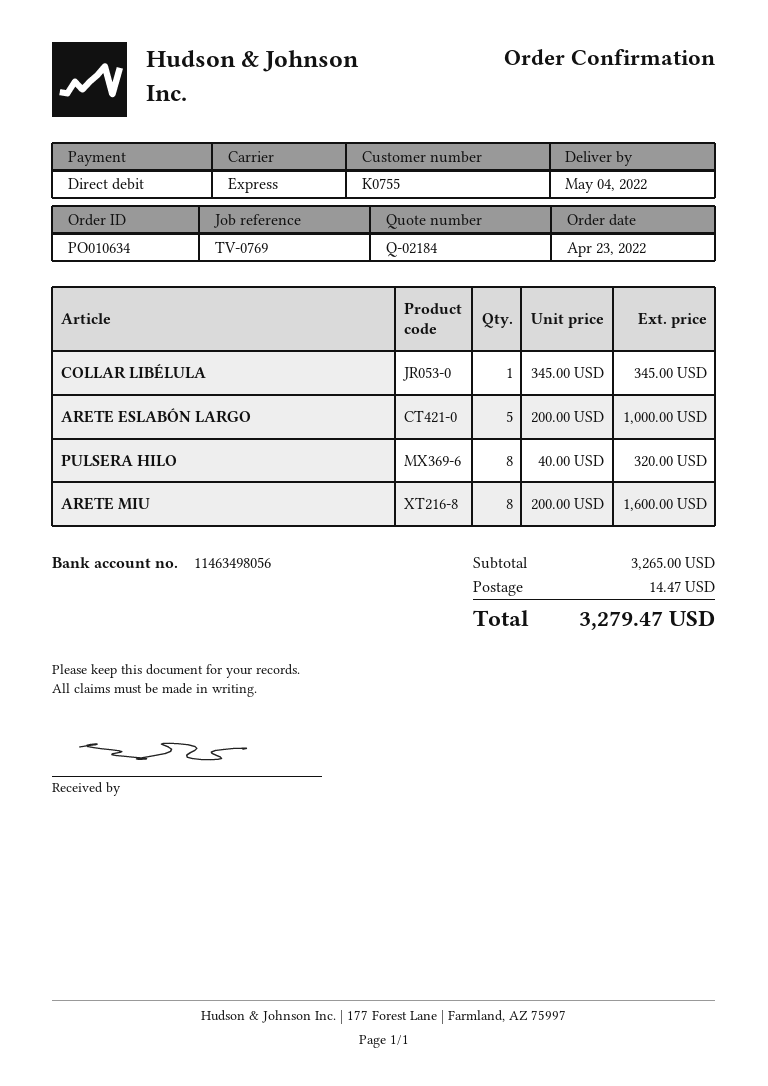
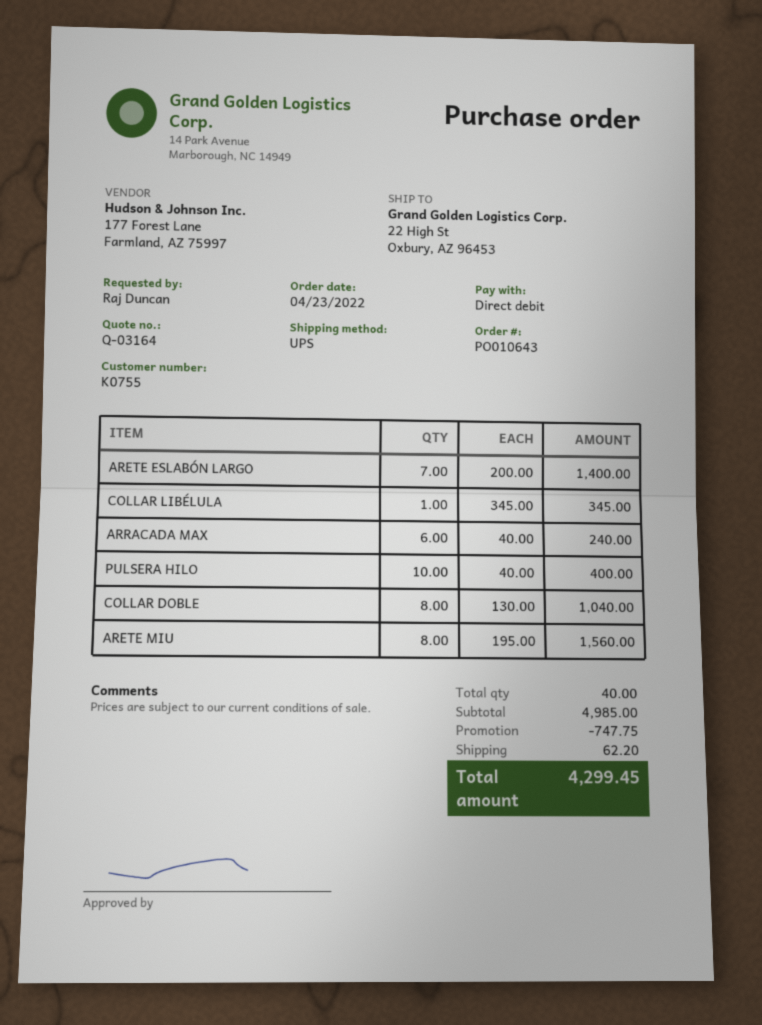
quote number: Q-02184 -> Q-03164
order number: PO010634 -> PO010643
shipping method: express -> UPS
ARETE ESLABÓN LARGO: 5 x 200.00 = 1000.00 -> 7 x 200.00 = 1400.00
PULSERA HILO: 8 x 40.00 = 320.00 -> 10 x 40.00 = 400.00
ARETE MIU: 8 x 200.00 = 1600.00 -> 8 x 195.00 = 1560.00
ARRACADA MAX: none -> 6 x 40.00 = 240.00
COLLAR DOBLE: none -> 8 x 130.00 = 1040.00
subtotal: 3265.00 -> 4985.00
discount: none -> 747.75
shipping: 14.47 -> 62.20
total: 3279.47 -> 4299.45

